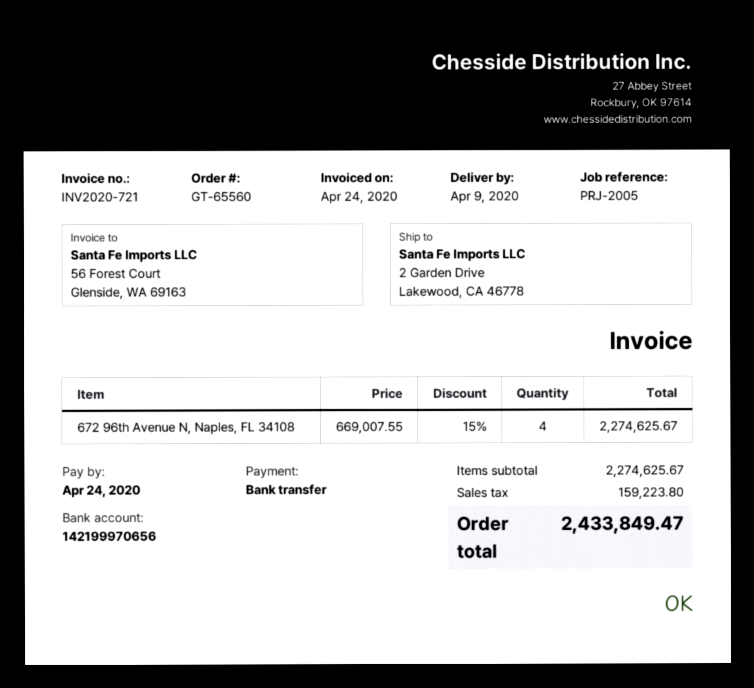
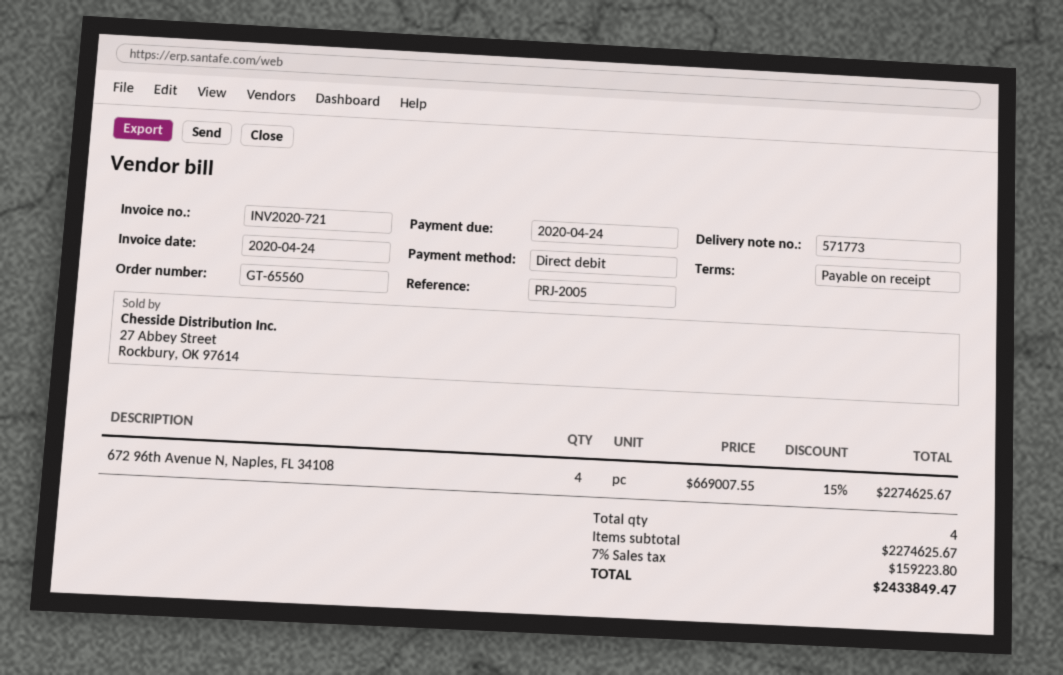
payment method: bank transfer -> direct debit

